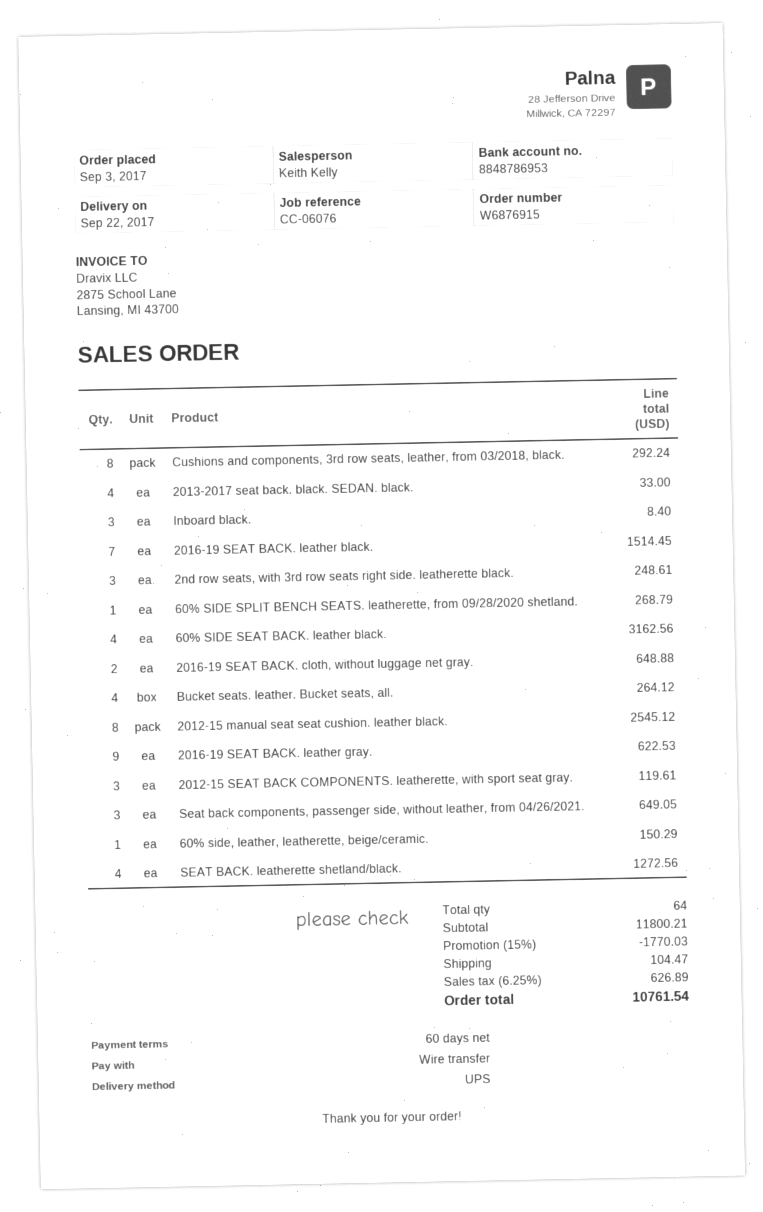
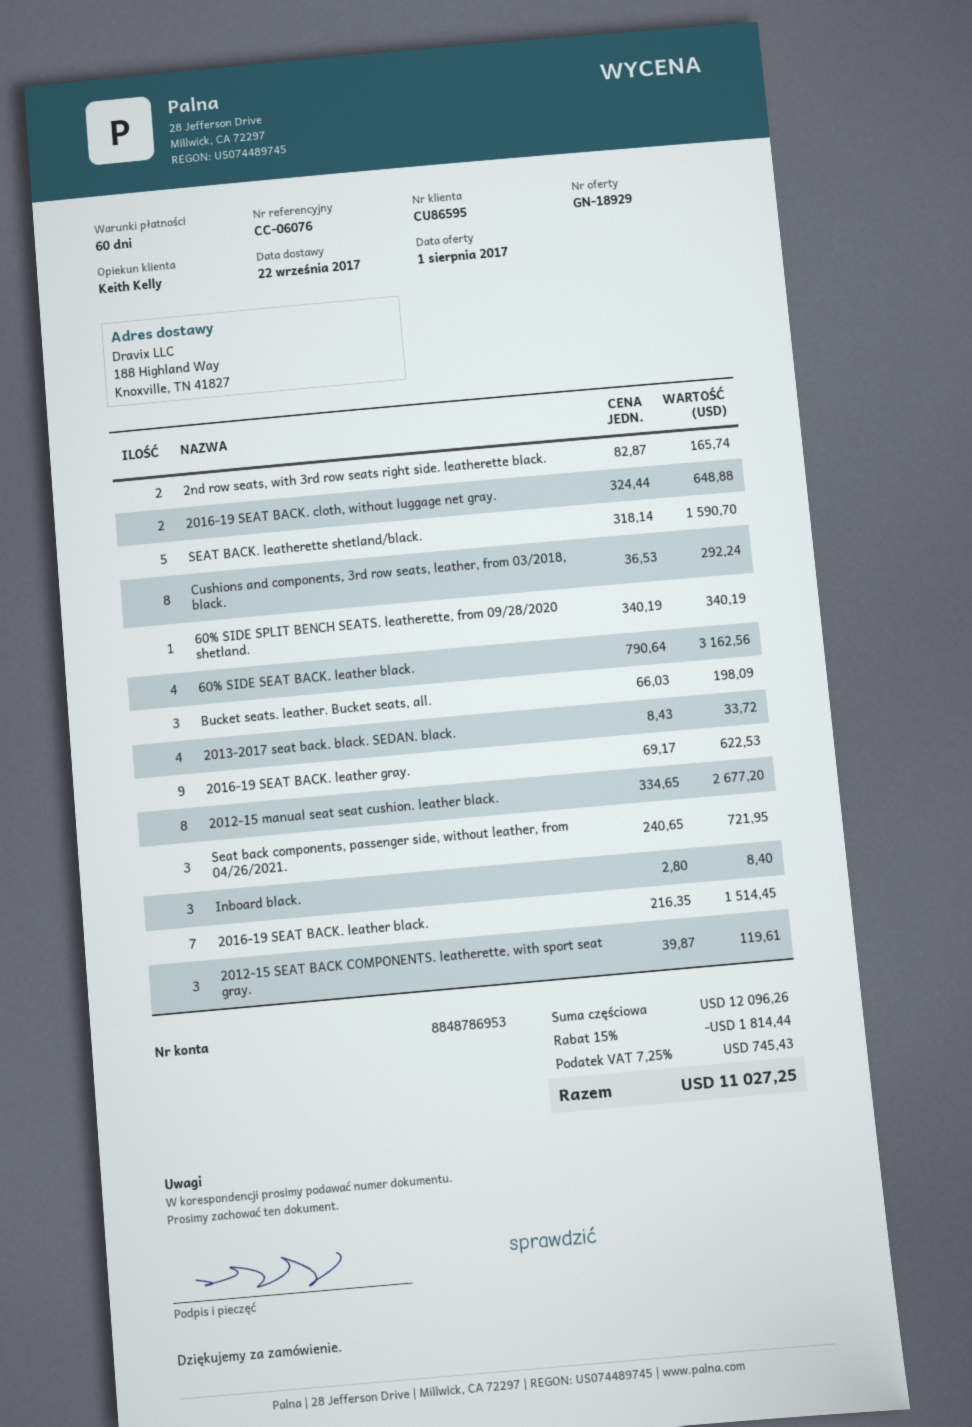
2013-2017 seat back. black. SEDAN. black.: 4 for 33.00 -> 4 for 33.72
2nd row seats, with 3rd row seats right side. leatherette black.: 3 for 248.61 -> 2 for 165.74
60% SIDE SPLIT BENCH SEATS. leatherette, from 09/28/2020 shetland.: 1 for 268.79 -> 1 for 340.19
Bucket seats. leather. Bucket seats, all.: 4 for 264.12 -> 3 for 198.09
2012-15 manual seat seat cushion. leather black.: 8 for 2545.12 -> 8 for 2677.20
Seat back components, passenger side, without leather, from 04/26/2021.: 3 for 649.05 -> 3 for 721.95
60% side, leather, leatherette, beige/ceramic.: 1 for 150.29 -> none
SEAT BACK. leatherette shetland/black.: 4 for 1272.56 -> 5 for 1590.70
subtotal: 11800.21 -> 12096.26
discount: 15% = 1770.03 -> 15% = 1814.44
shipping: 104.47 -> none
tax: 6.25% = 626.89 -> 7.25% = 745.43
total: 10761.54 -> 11027.25

